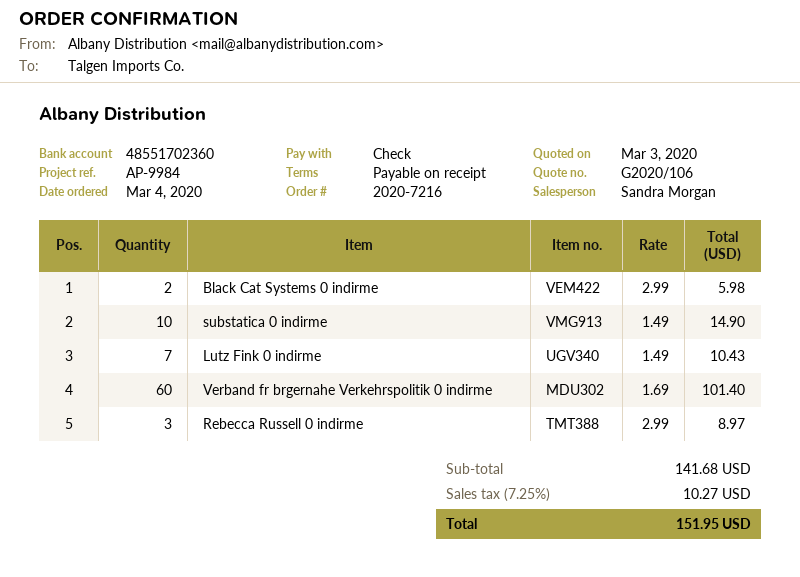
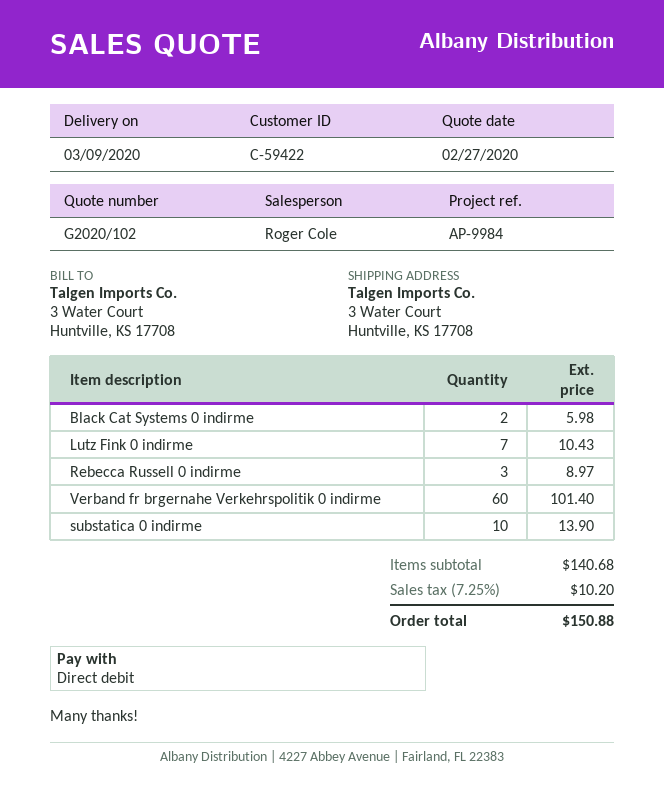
quote number: G2020/106 -> G2020/102
quote date: 2020-03-03 -> 2020-02-27
sales rep: Sandra Morgan -> Roger Cole
payment method: cheque -> direct debit
substatica 0 indirme: 10 for 14.90 -> 10 for 13.90
subtotal: 141.68 -> 140.68
tax: 7.25% = 10.27 -> 7.25% = 10.20
total: 151.95 -> 150.88

